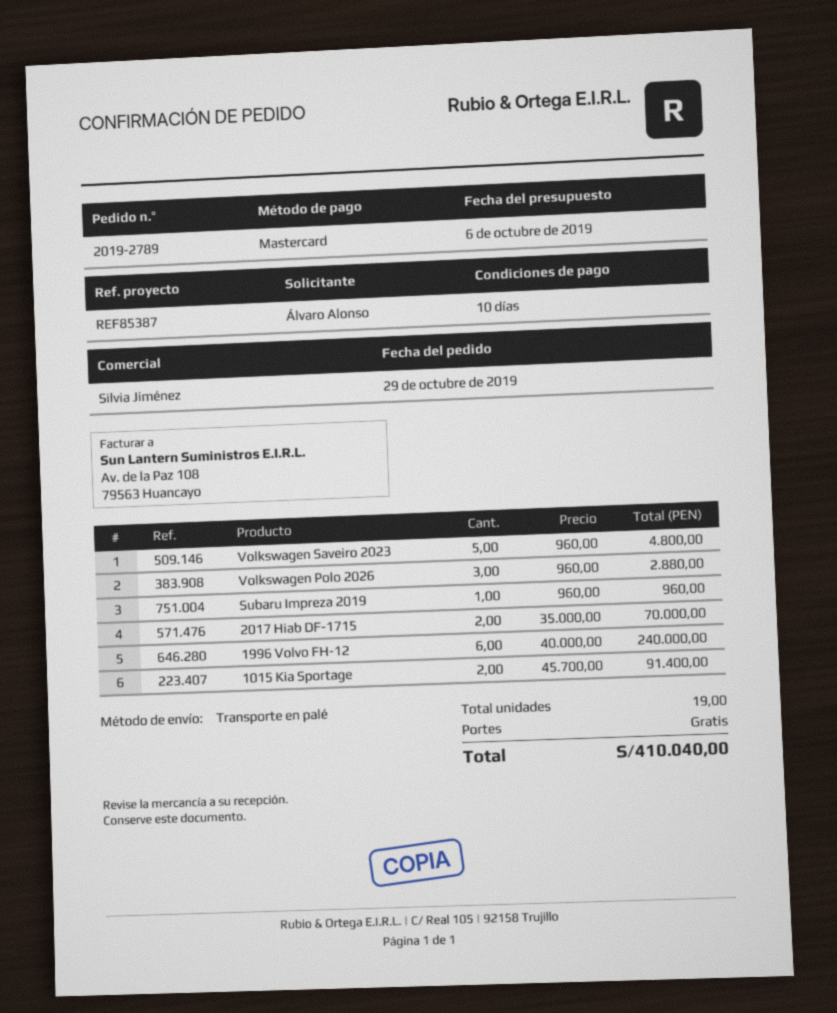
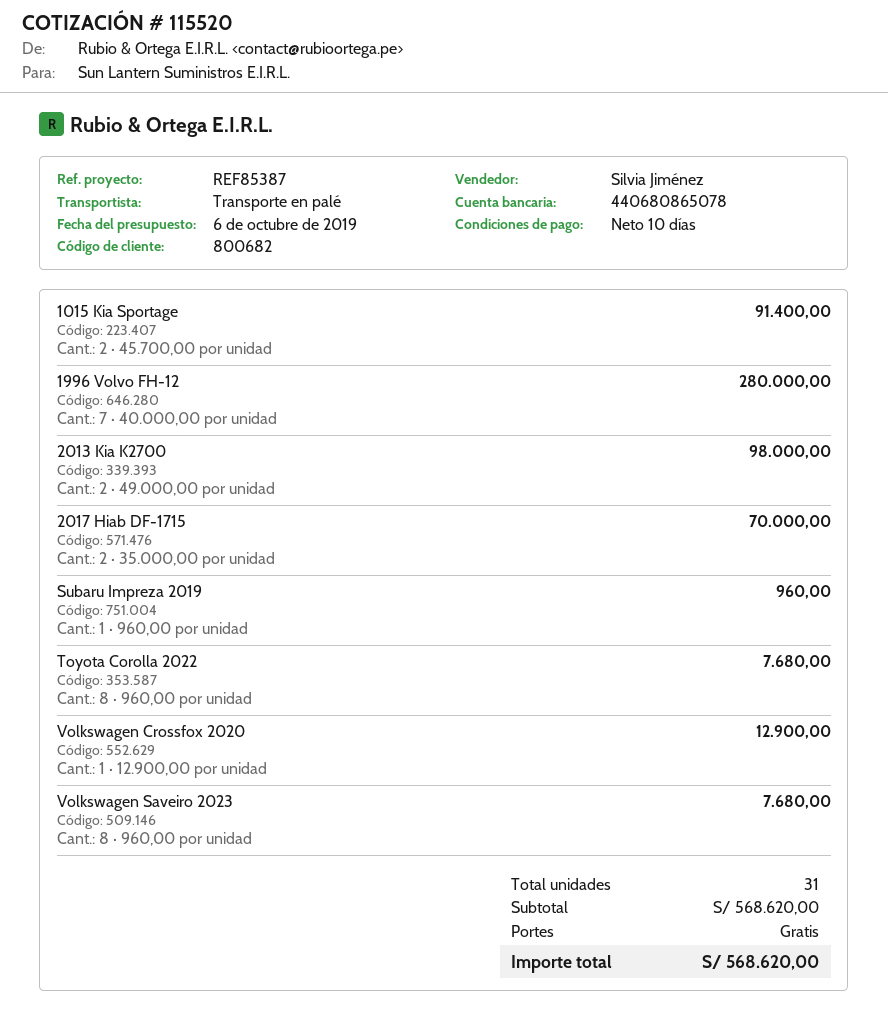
Volkswagen Saveiro 2023: 5 x 960.00 = 4800.00 -> 8 x 960.00 = 7680.00
Volkswagen Polo 2026: 3 x 960.00 = 2880.00 -> none
1996 Volvo FH-12: 6 x 40000.00 = 240000.00 -> 7 x 40000.00 = 280000.00
2013 Kia K2700: none -> 2 x 49000.00 = 98000.00
Toyota Corolla 2022: none -> 8 x 960.00 = 7680.00
Volkswagen Crossfox 2020: none -> 1 x 12900.00 = 12900.00
total quantity: 19 -> 31
total: 410040.00 -> 568620.00

